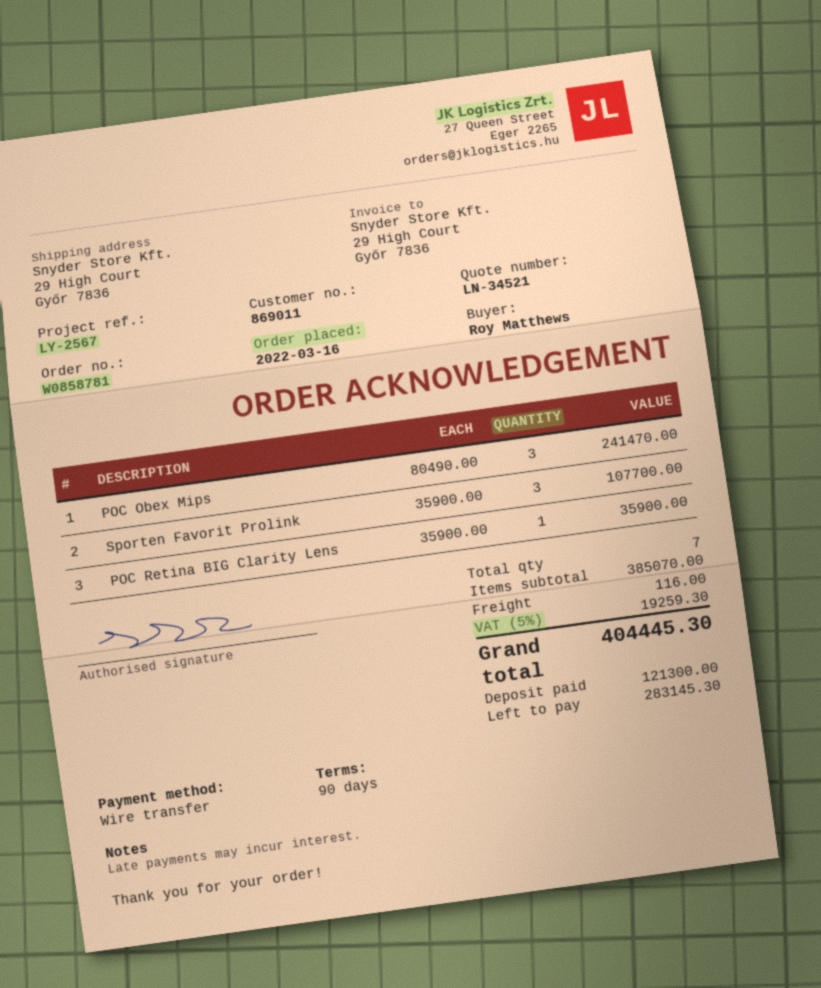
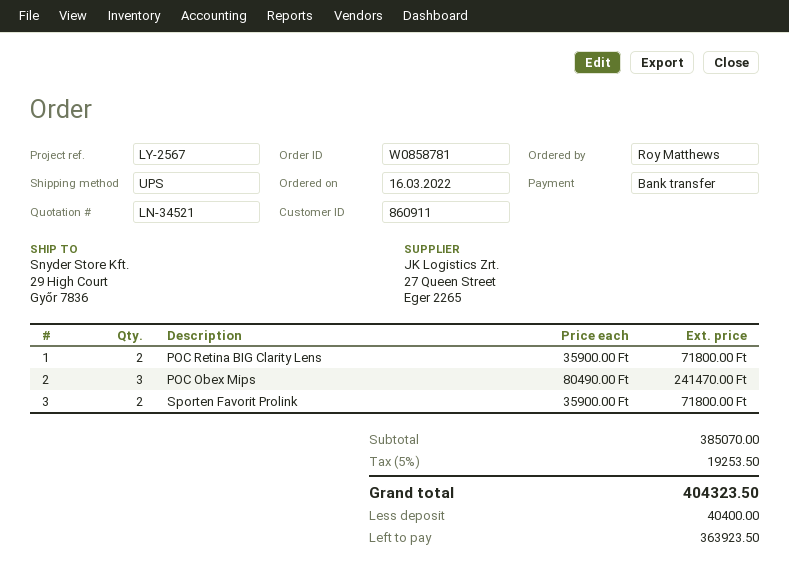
customer number: 869011 -> 860911
Sporten Favorit Prolink: 3 x 35900.00 = 107700.00 -> 2 x 35900.00 = 71800.00
POC Retina BIG Clarity Lens: 1 x 35900.00 = 35900.00 -> 2 x 35900.00 = 71800.00
shipping: 116.00 -> none
tax: 5% = 19259.30 -> 5% = 19253.50
total: 404445.30 -> 404323.50
deposit: 121300.00 -> 40400.00
balance: 283145.30 -> 363923.50

